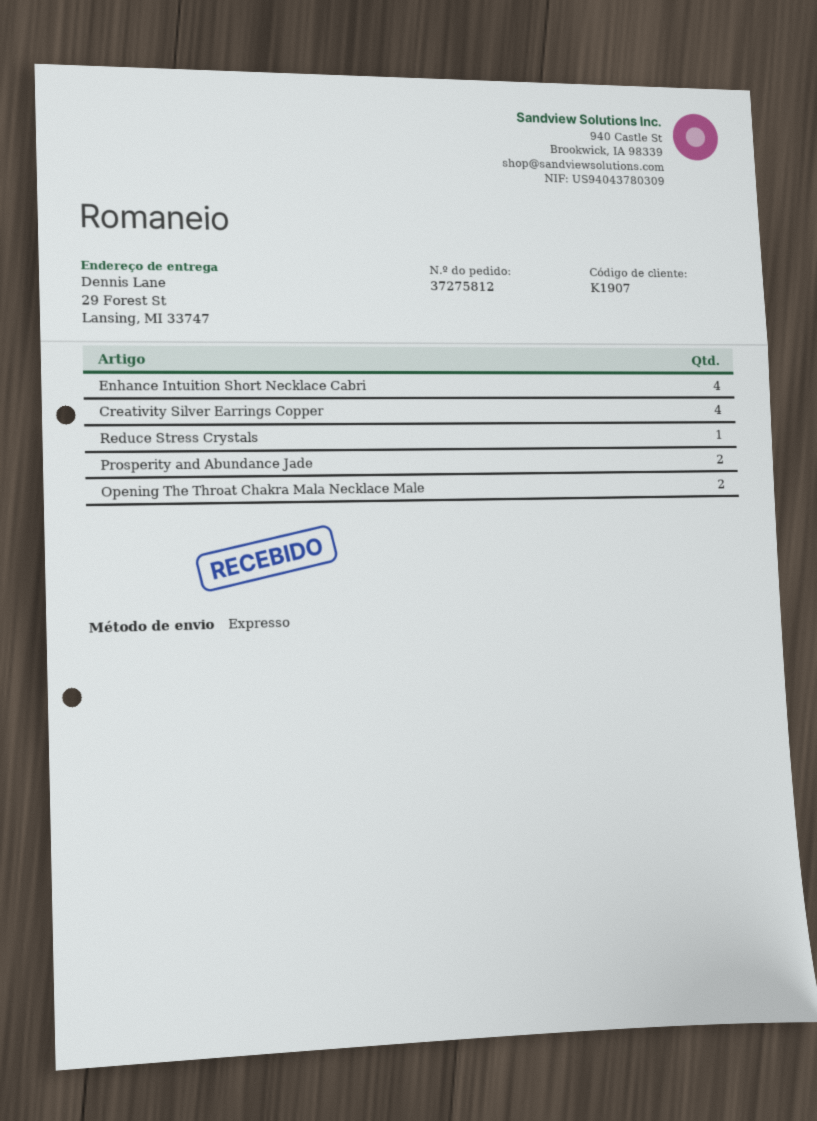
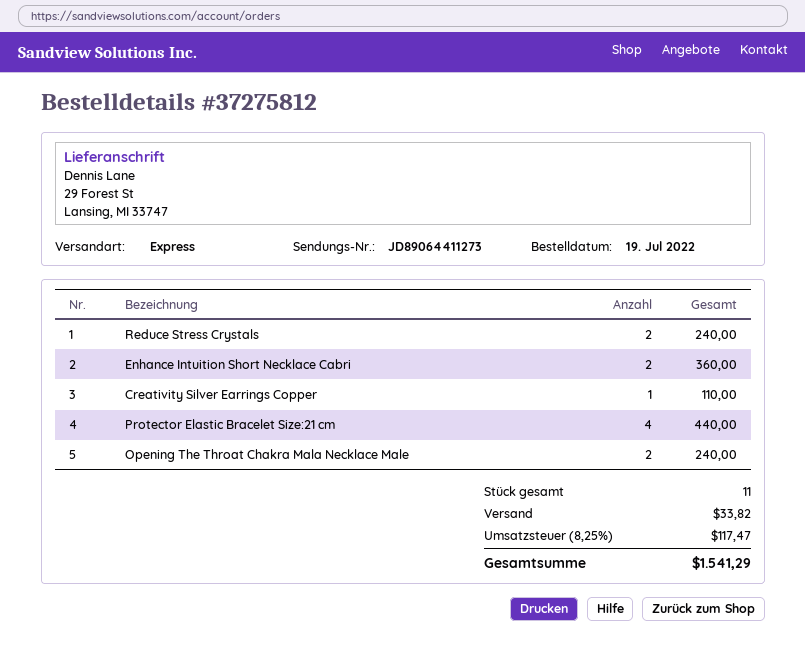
Enhance Intuition Short Necklace Cabri: 4 -> 2
Creativity Silver Earrings Copper: 4 -> 1
Reduce Stress Crystals: 1 -> 2
Prosperity and Abundance Jade: 2 -> none
Protector Elastic Bracelet Size:21 cm: none -> 4

